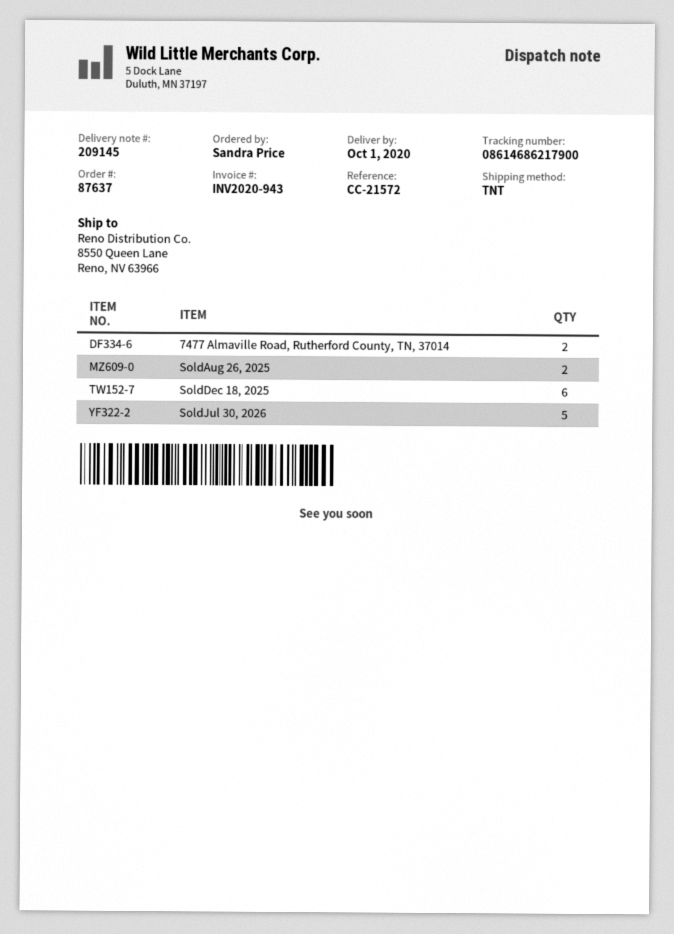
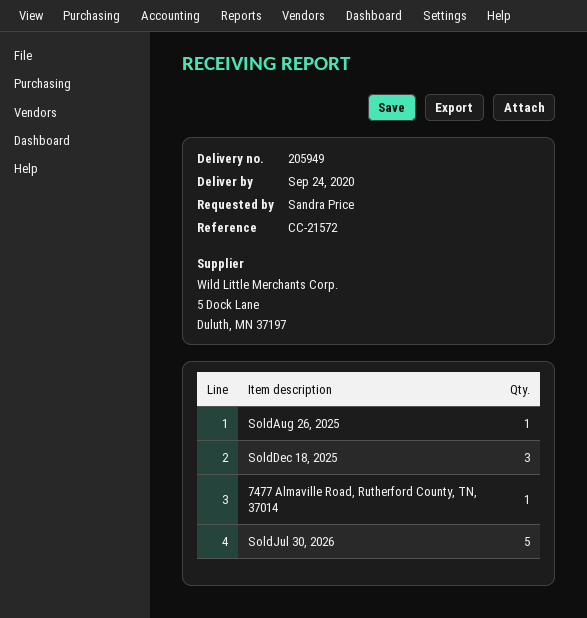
delivery note number: 209145 -> 205949
delivery date: 2020-10-01 -> 2020-09-24
7477 Almaville Road, Rutherford County, TN, 37014: 2 -> 1
SoldAug 26, 2025: 2 -> 1
SoldDec 18, 2025: 6 -> 3

